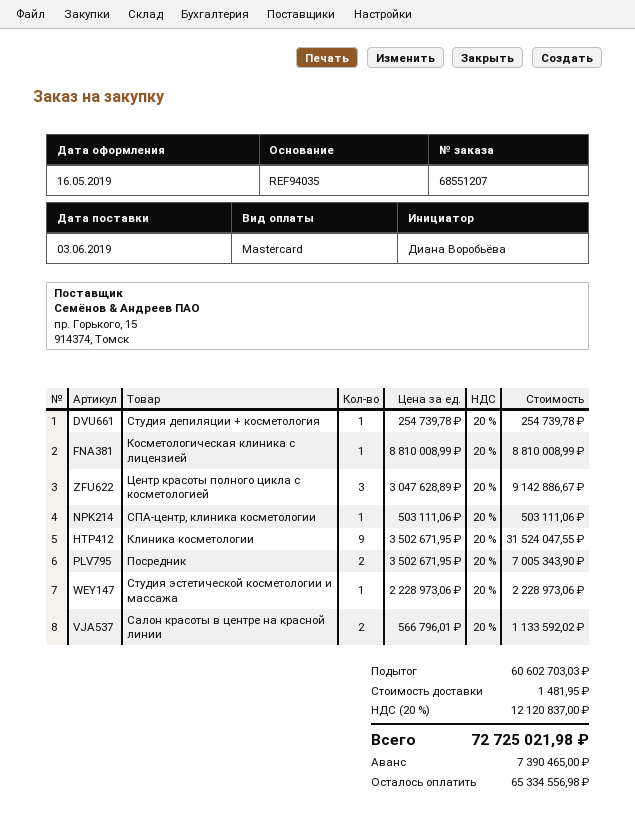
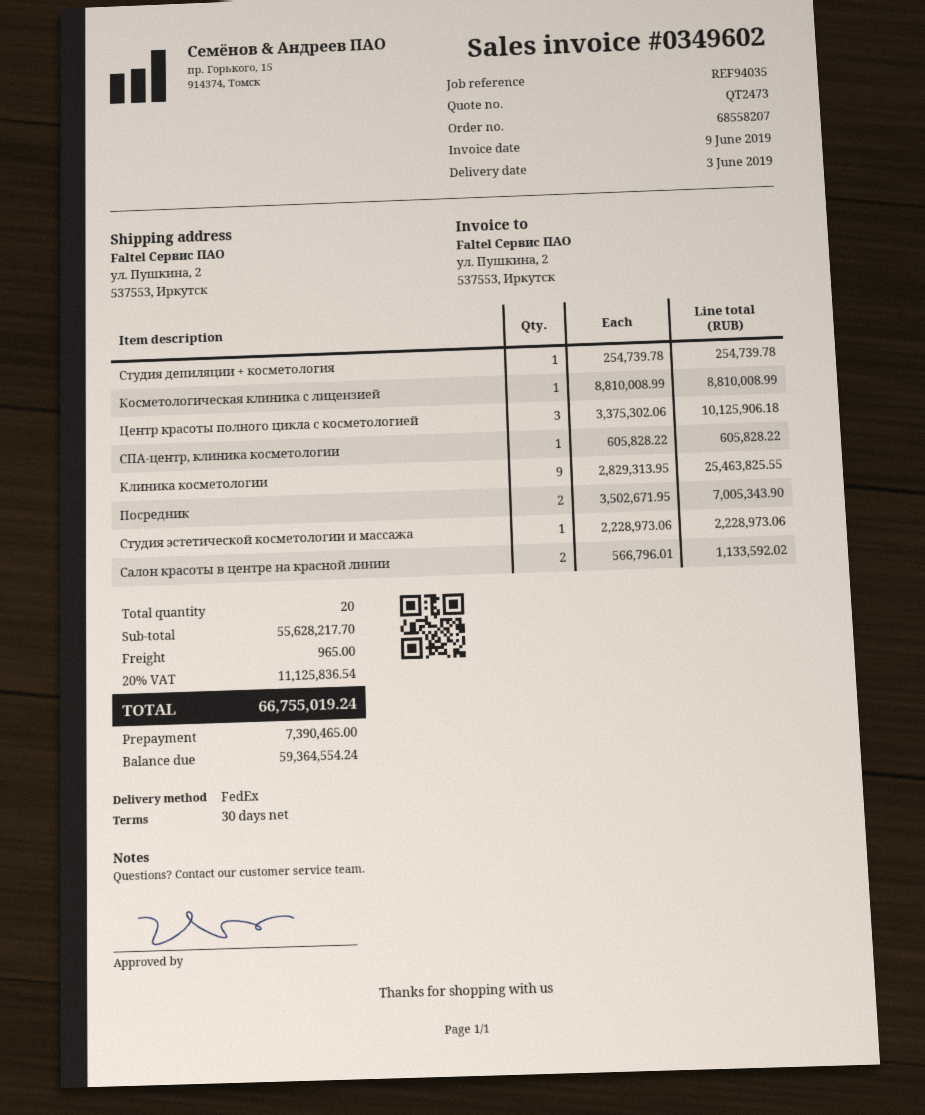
order number: 68551207 -> 68558207
Центр красоты полного цикла с косметологией: 3 x 3047628.89 = 9142886.67 -> 3 x 3375302.06 = 10125906.18
СПА-центр, клиника косметологии: 1 x 503111.06 = 503111.06 -> 1 x 605828.22 = 605828.22
Клиника косметологии: 9 x 3502671.95 = 31524047.55 -> 9 x 2829313.95 = 25463825.55
subtotal: 60602703.03 -> 55628217.70
shipping: 1481.95 -> 965.00
tax: 20% = 12120837.00 -> 20% = 11125836.54
total: 72725021.98 -> 66755019.24
balance: 65334556.98 -> 59364554.24

